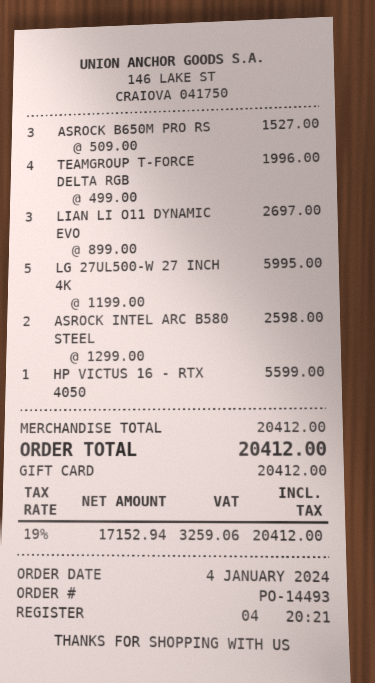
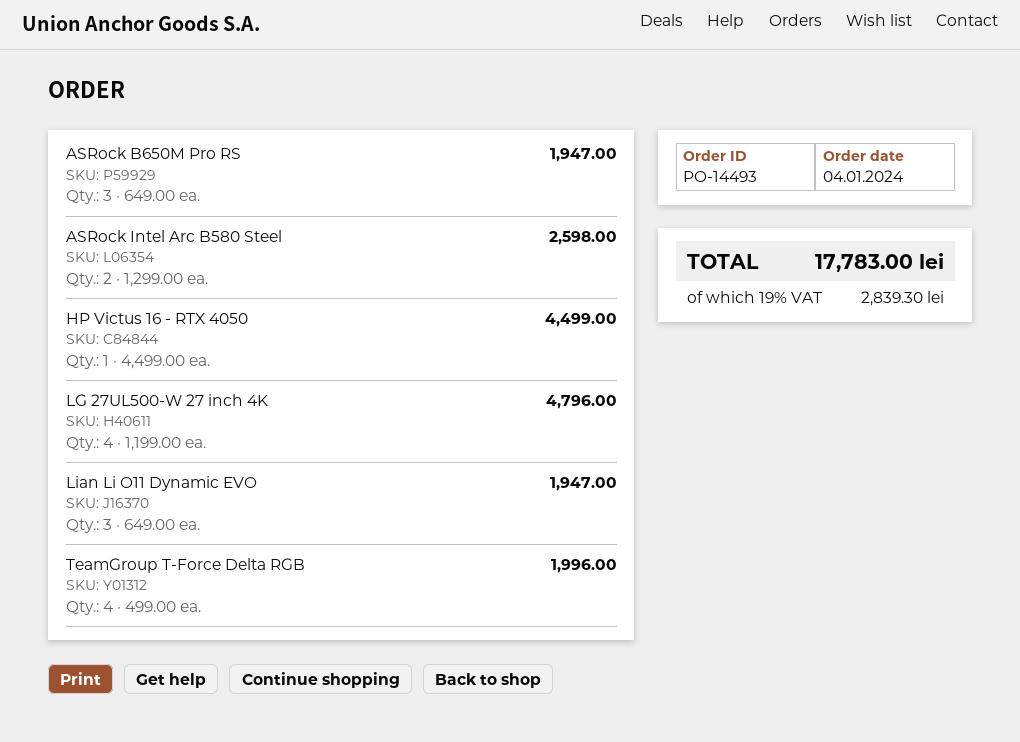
ASROCK B650M PRO RS: 3 x 509.00 = 1527.00 -> 3 x 649.00 = 1947.00
LIAN LI O11 DYNAMIC EVO: 3 x 899.00 = 2697.00 -> 3 x 649.00 = 1947.00
LG 27UL500-W 27 INCH 4K: 5 x 1199.00 = 5995.00 -> 4 x 1199.00 = 4796.00
HP VICTUS 16 - RTX 4050: 1 x 5599.00 = 5599.00 -> 1 x 4499.00 = 4499.00
tax: 19% = 3259.06 -> 19% = 2839.30
total: 20412.00 -> 17783.00

